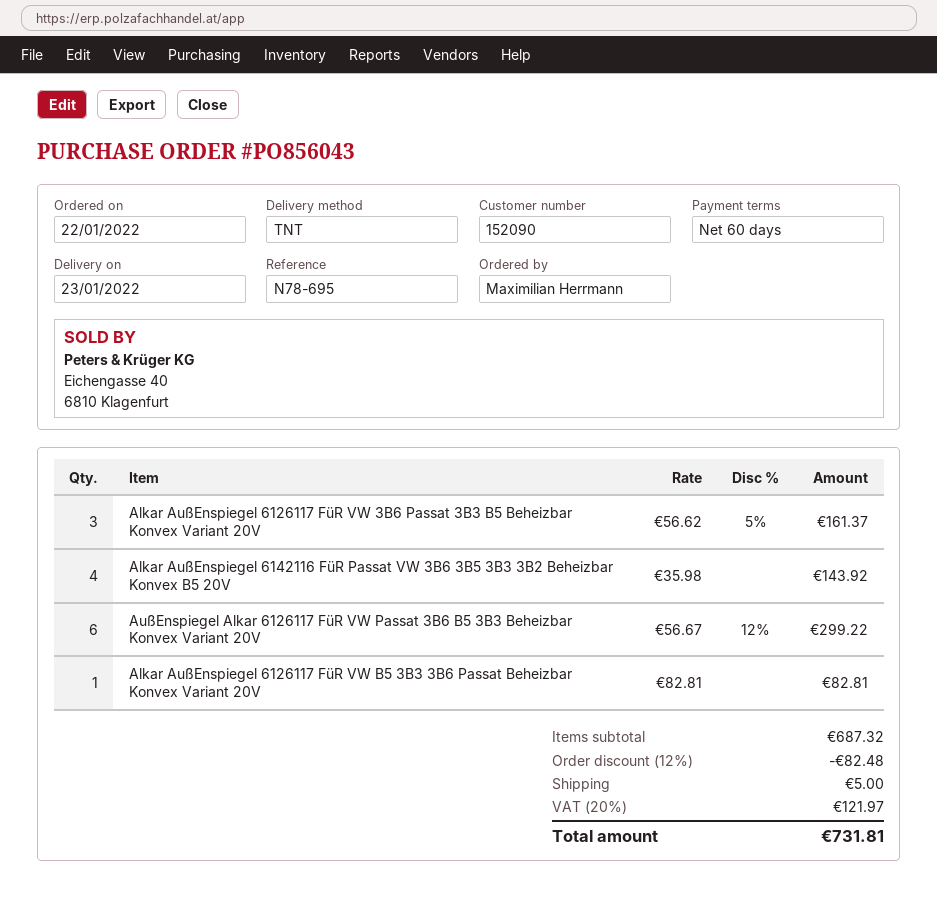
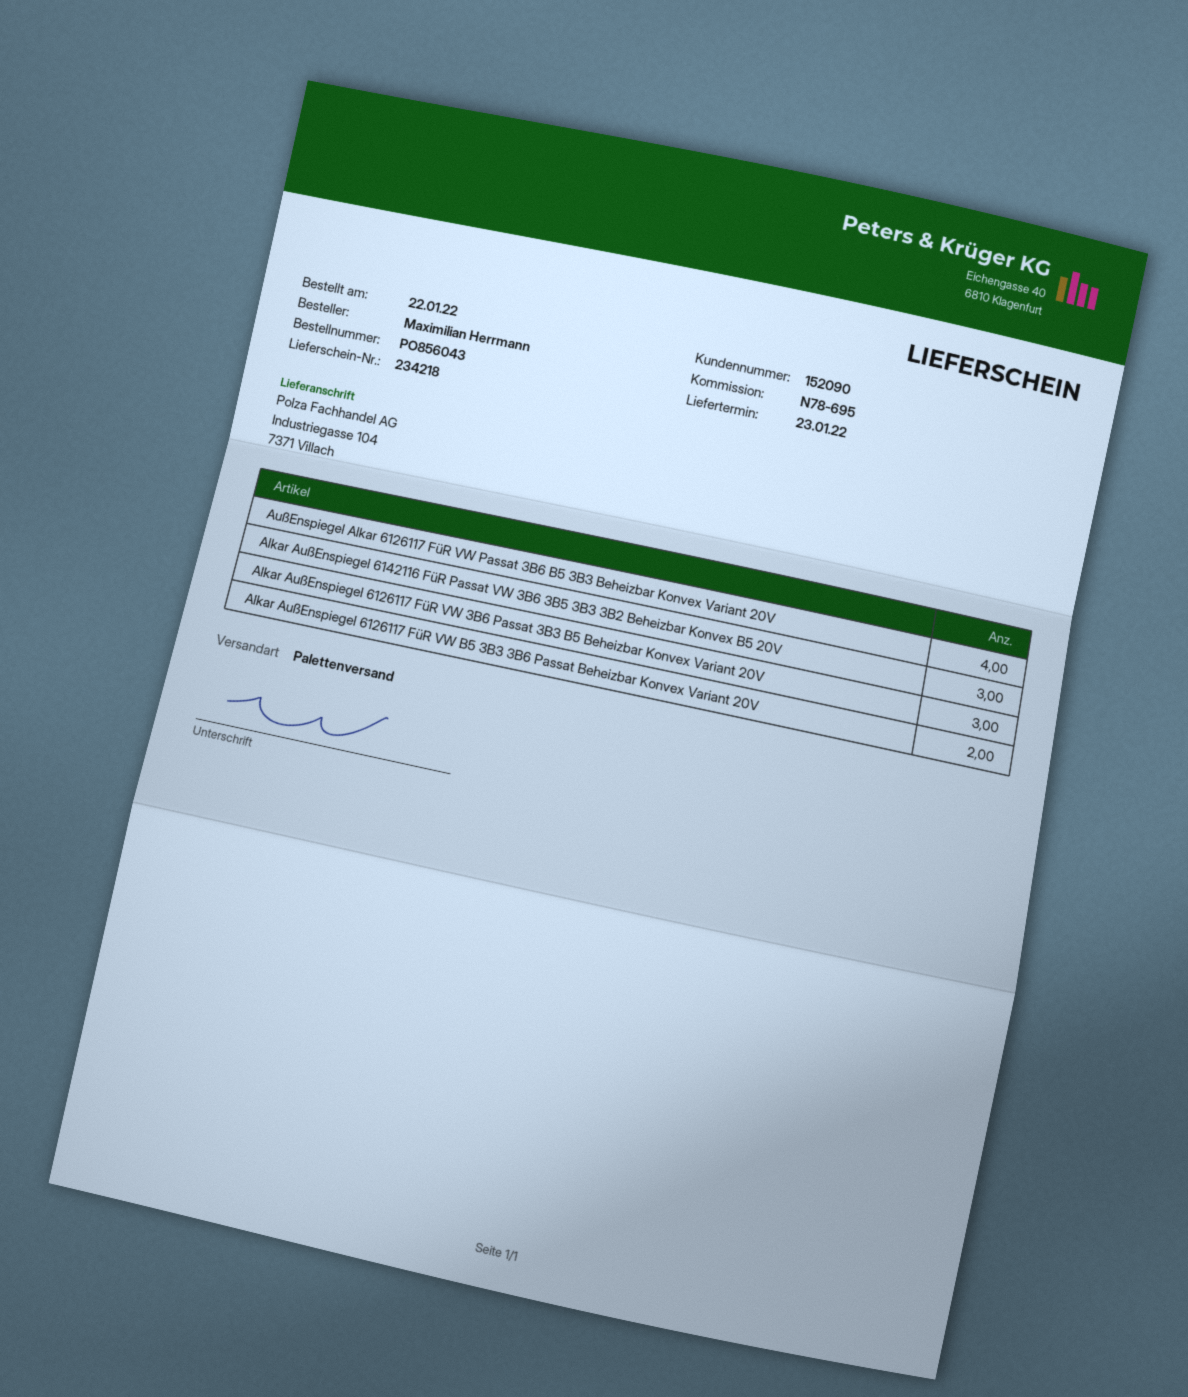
shipping method: TNT -> pallet freight
Alkar AußEnspiegel 6142116 FüR Passat VW 3B6 3B5 3B3 3B2 Beheizbar Konvex B5 20V: 4 -> 3
AußEnspiegel Alkar 6126117 FüR VW Passat 3B6 B5 3B3 Beheizbar Konvex Variant 20V: 6 -> 4
Alkar AußEnspiegel 6126117 FüR VW B5 3B3 3B6 Passat Beheizbar Konvex Variant 20V: 1 -> 2

